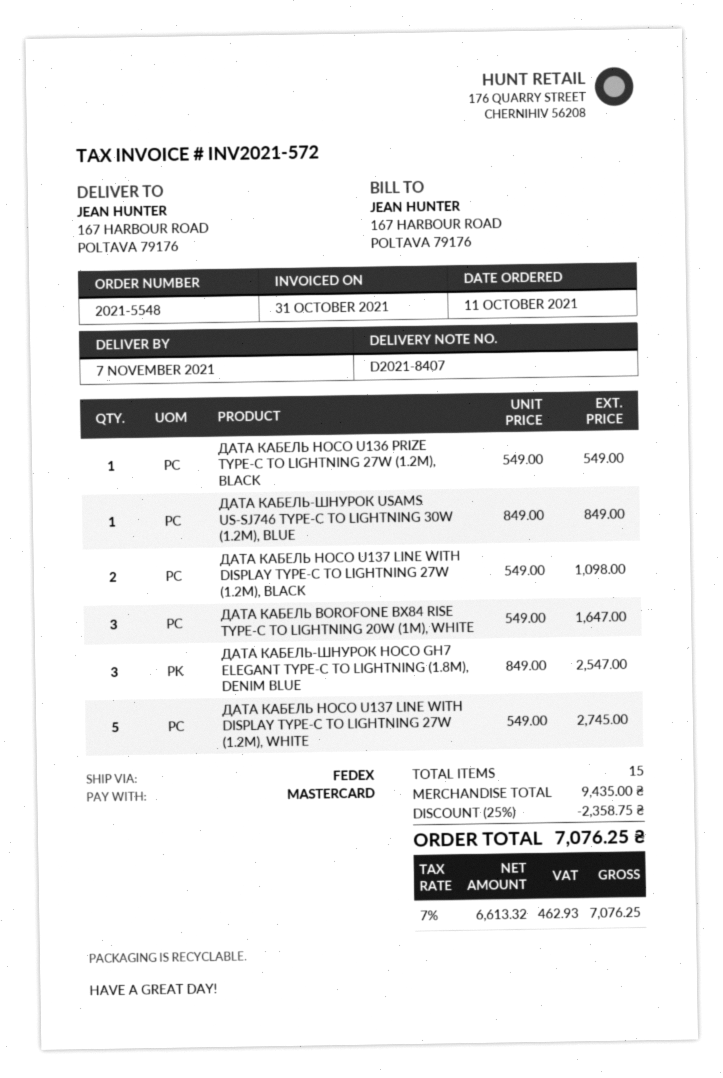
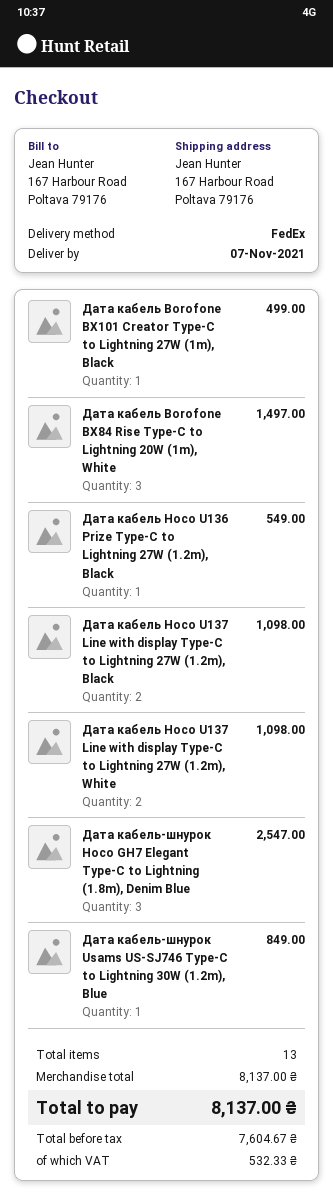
ДАТА КАБЕЛЬ BOROFONE BX84 RISE TYPE-C TO LIGHTNING 20W (1M), WHITE: 3 for 1647.00 -> 3 for 1497.00
ДАТА КАБЕЛЬ HOCO U137 LINE WITH DISPLAY TYPE-C TO LIGHTNING 27W (1.2M), WHITE: 5 for 2745.00 -> 2 for 1098.00
Дата кабель Borofone BX101 Creator Type-C to Lightning 27W (1m), Black: none -> 1 for 499.00
total quantity: 15 -> 13
subtotal: 9435.00 -> 8137.00
discount: 25% = 2358.75 -> none
net: 6613.32 -> 7604.67
tax: 462.93 -> 532.33
total: 7076.25 -> 8137.00

